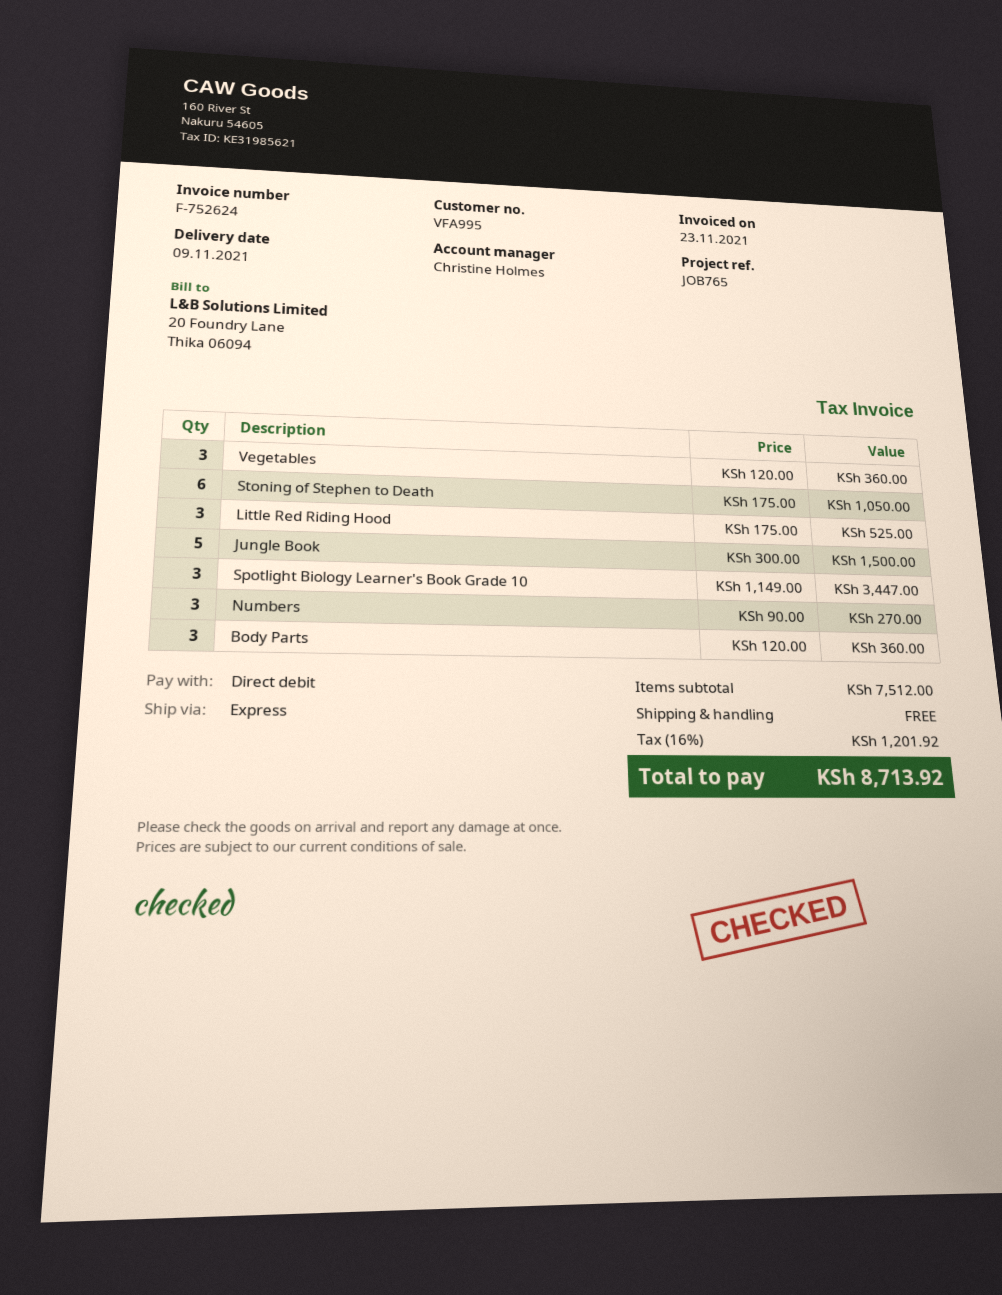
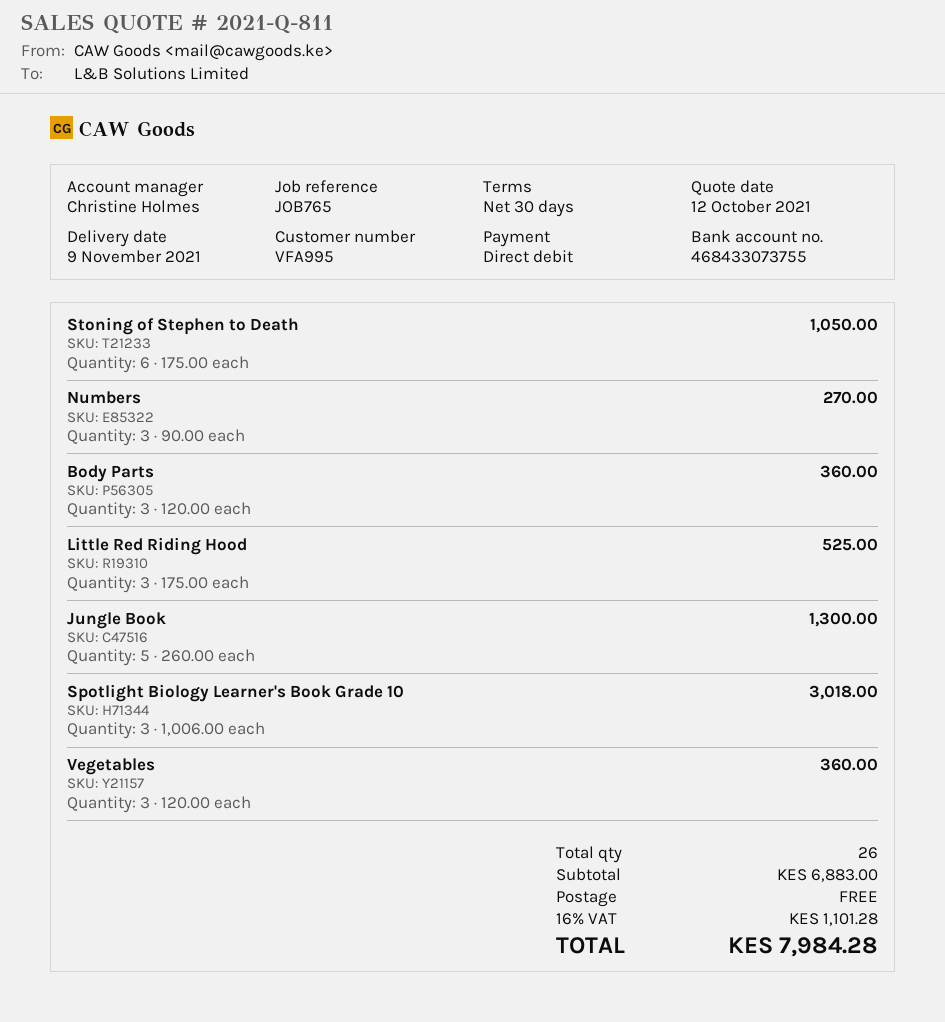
Jungle Book: 5 x 300.00 = 1500.00 -> 5 x 260.00 = 1300.00
Spotlight Biology Learner's Book Grade 10: 3 x 1149.00 = 3447.00 -> 3 x 1006.00 = 3018.00
subtotal: 7512.00 -> 6883.00
tax: 16% = 1201.92 -> 16% = 1101.28
total: 8713.92 -> 7984.28

